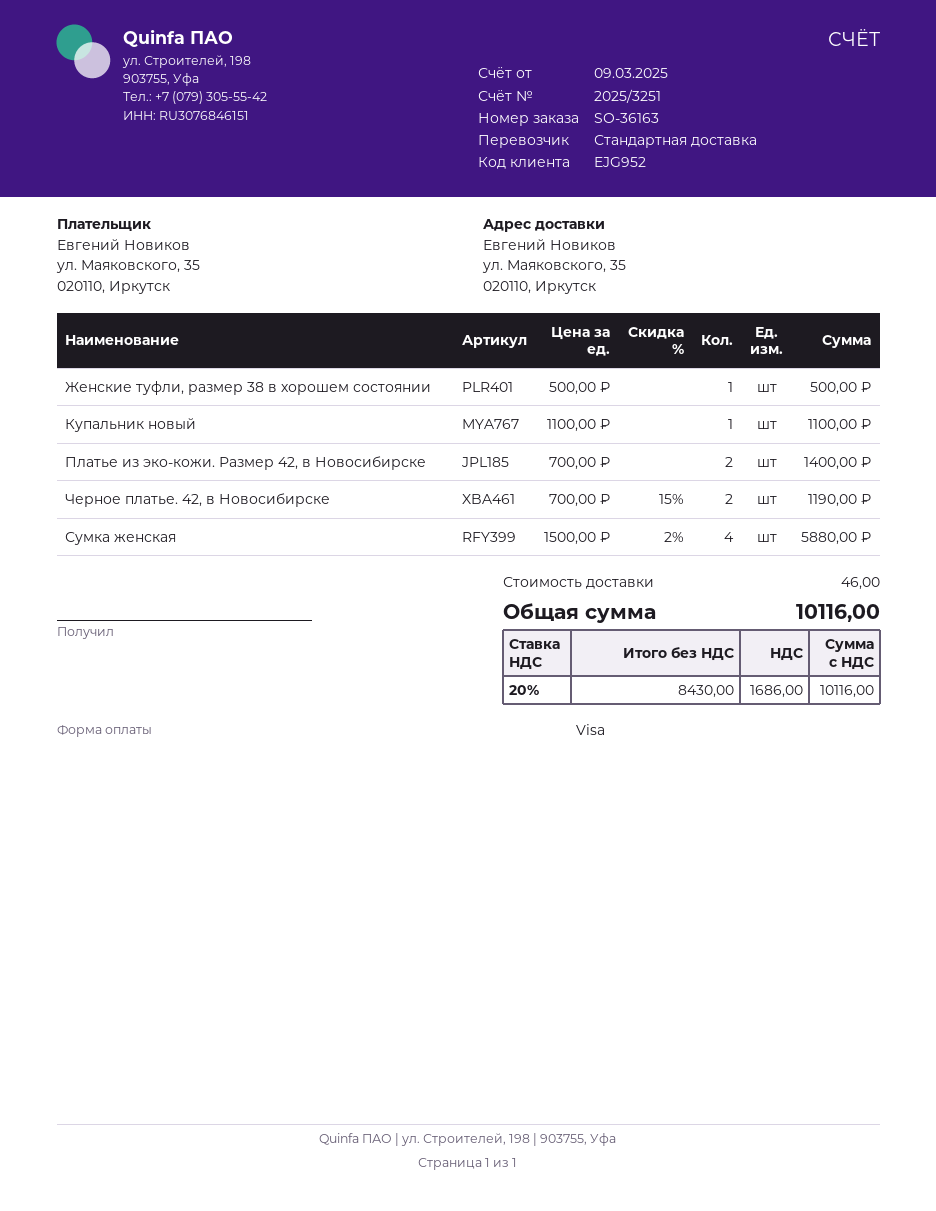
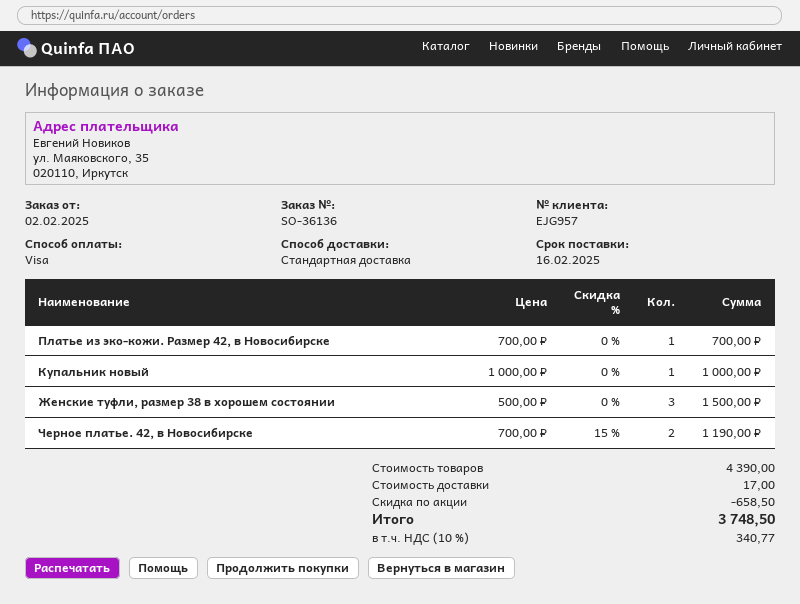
order number: SO-36163 -> SO-36136
customer number: EJG952 -> EJG957
Женские туфли, размер 38 в хорошем состоянии: 1 x 500.00 = 500.00 -> 3 x 500.00 = 1500.00
Купальник новый: 1 x 1100.00 = 1100.00 -> 1 x 1000.00 = 1000.00
Платье из эко-кожи. Размер 42, в Новосибирске: 2 x 700.00 = 1400.00 -> 1 x 700.00 = 700.00
Сумка женская: 4 x 1500.00 - 2% = 5880.00 -> none
discount: none -> 658.50
shipping: 46.00 -> 17.00
tax: 20% = 1686.00 -> 10% = 340.77
total: 10116.00 -> 3748.50

